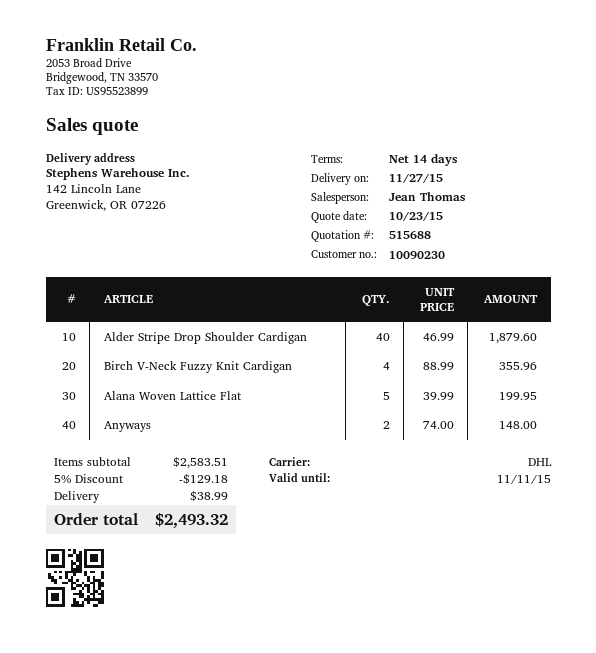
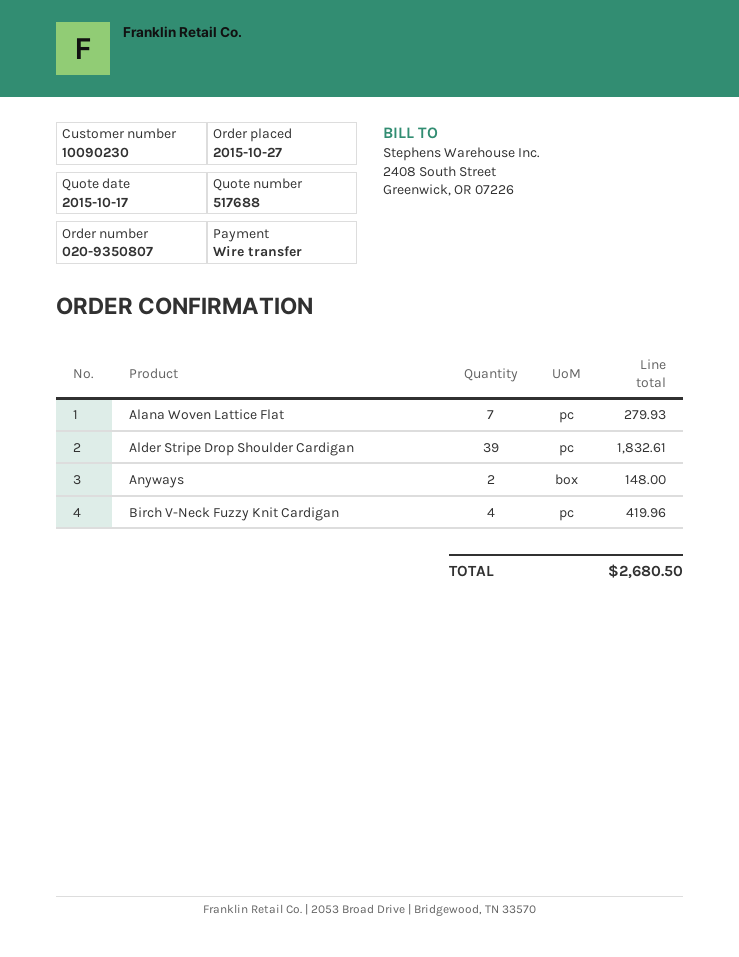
quote number: 515688 -> 517688
quote date: 2015-10-23 -> 2015-10-17
Alder Stripe Drop Shoulder Cardigan: 40 for 1879.60 -> 39 for 1832.61
Birch V-Neck Fuzzy Knit Cardigan: 4 for 355.96 -> 4 for 419.96
Alana Woven Lattice Flat: 5 for 199.95 -> 7 for 279.93
discount: 5% = 129.18 -> none
shipping: 38.99 -> none
total: 2493.32 -> 2680.50

